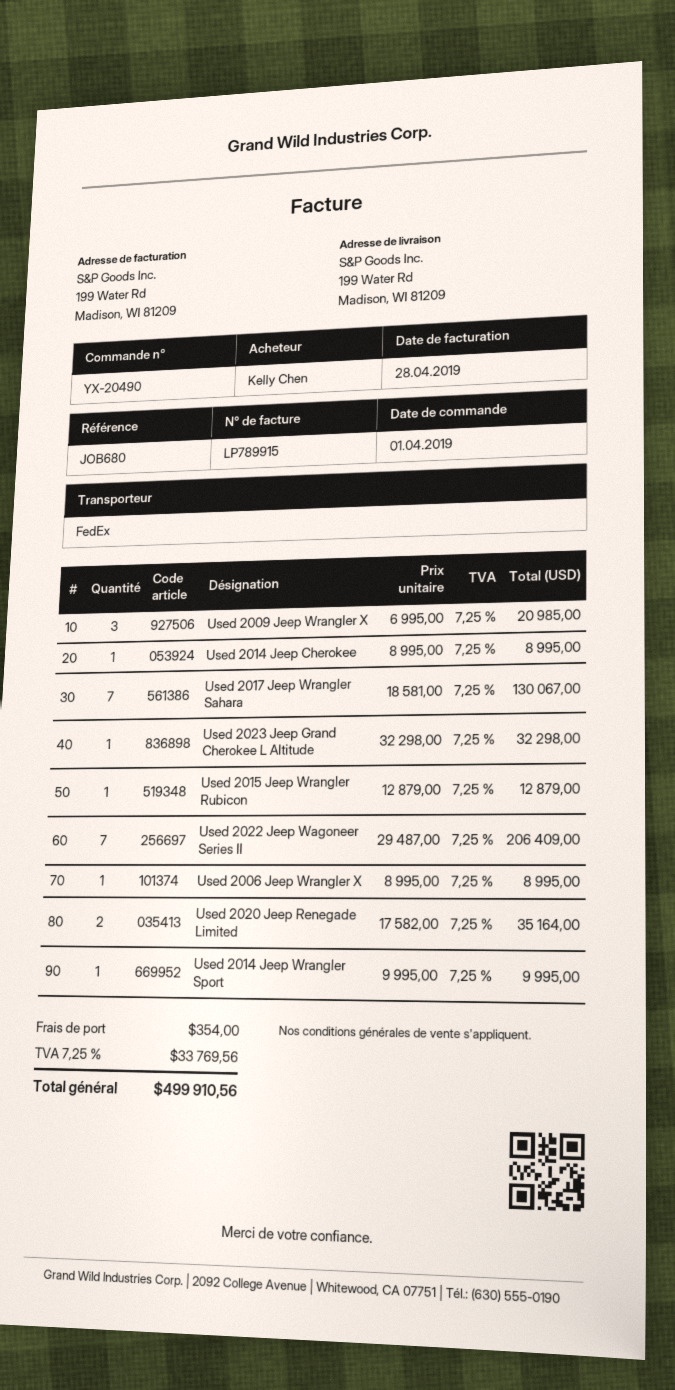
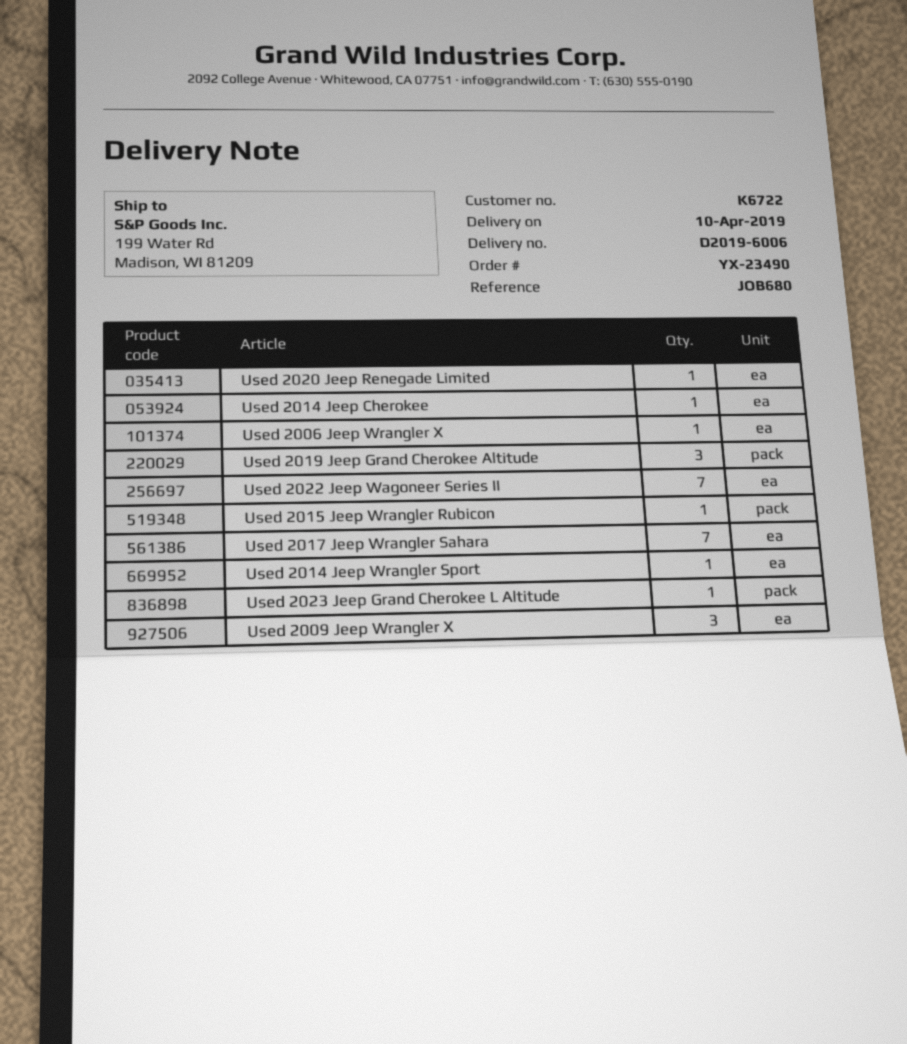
order number: YX-20490 -> YX-23490
Used 2020 Jeep Renegade Limited: 2 -> 1
Used 2019 Jeep Grand Cherokee Altitude: none -> 3

